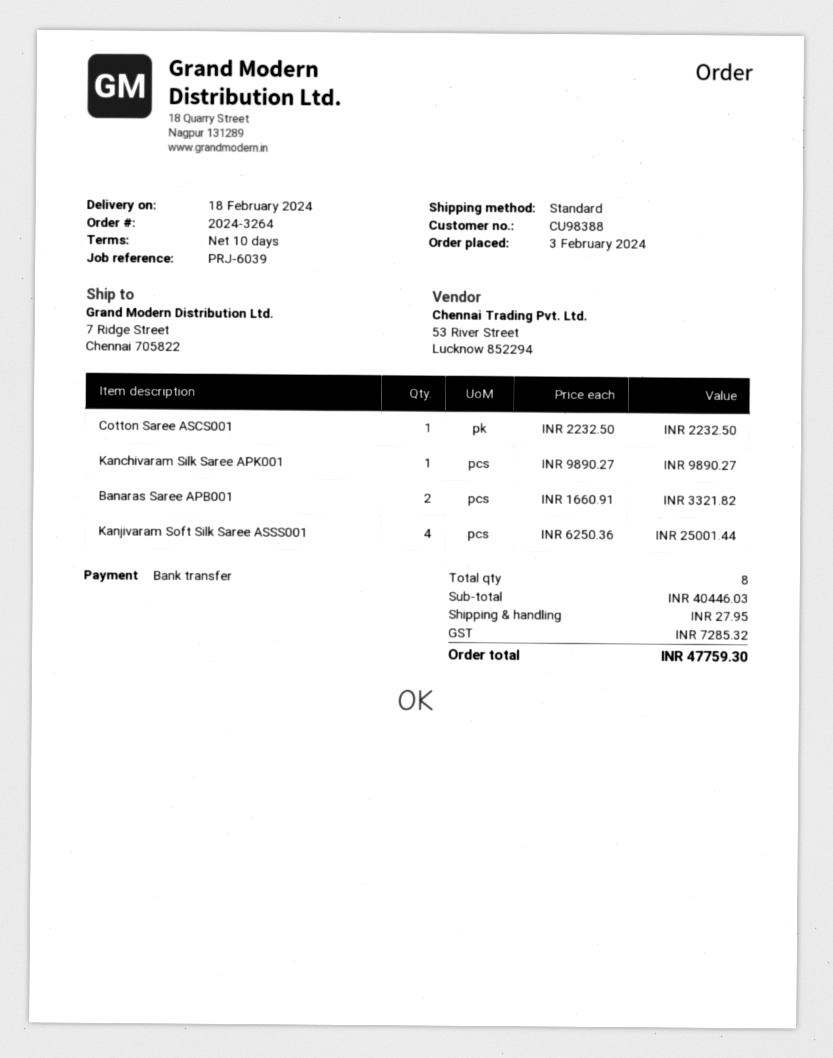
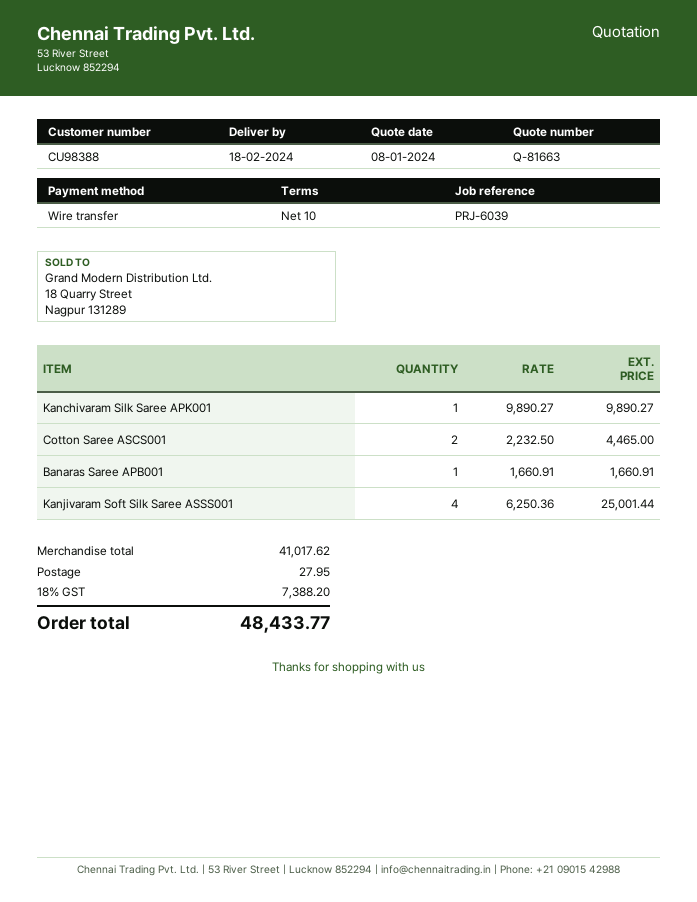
Cotton Saree ASCS001: 1 x 2232.50 = 2232.50 -> 2 x 2232.50 = 4465.00
Banaras Saree APB001: 2 x 1660.91 = 3321.82 -> 1 x 1660.91 = 1660.91
subtotal: 40446.03 -> 41017.62
tax: 7285.32 -> 7388.20
total: 47759.30 -> 48433.77

